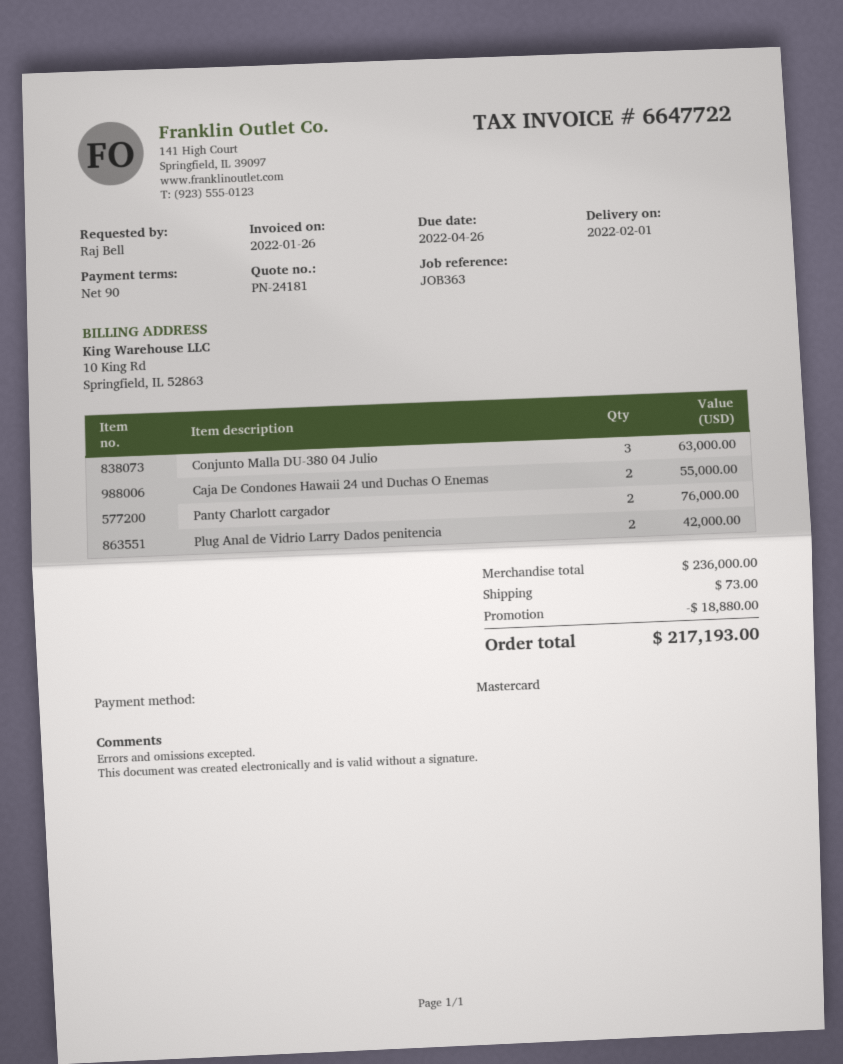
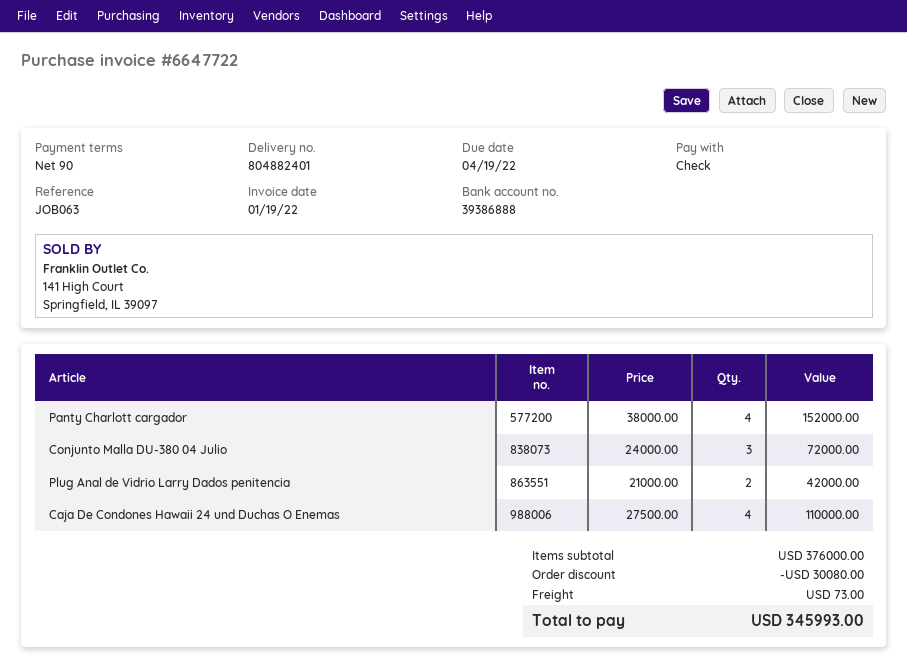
invoice date: 2022-01-26 -> 2022-01-19
due date: 2022-04-26 -> 2022-04-19
reference: JOB363 -> JOB063
payment method: Mastercard -> cheque
Conjunto Malla DU-380 04 Julio: 3 for 63000.00 -> 3 for 72000.00
Caja De Condones Hawaii 24 und Duchas O Enemas: 2 for 55000.00 -> 4 for 110000.00
Panty Charlott cargador: 2 for 76000.00 -> 4 for 152000.00
subtotal: 236000.00 -> 376000.00
discount: 18880.00 -> 30080.00
total: 217193.00 -> 345993.00

